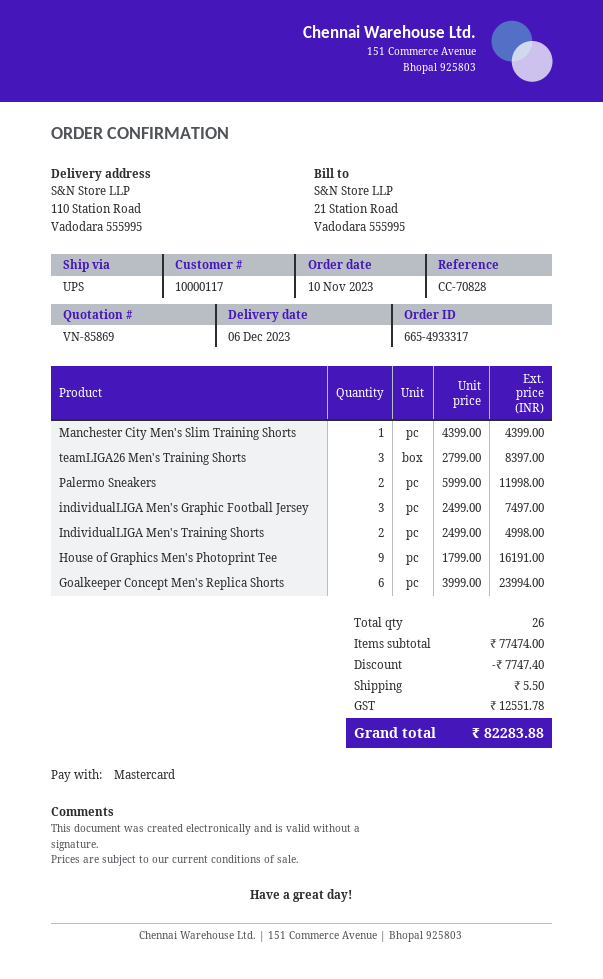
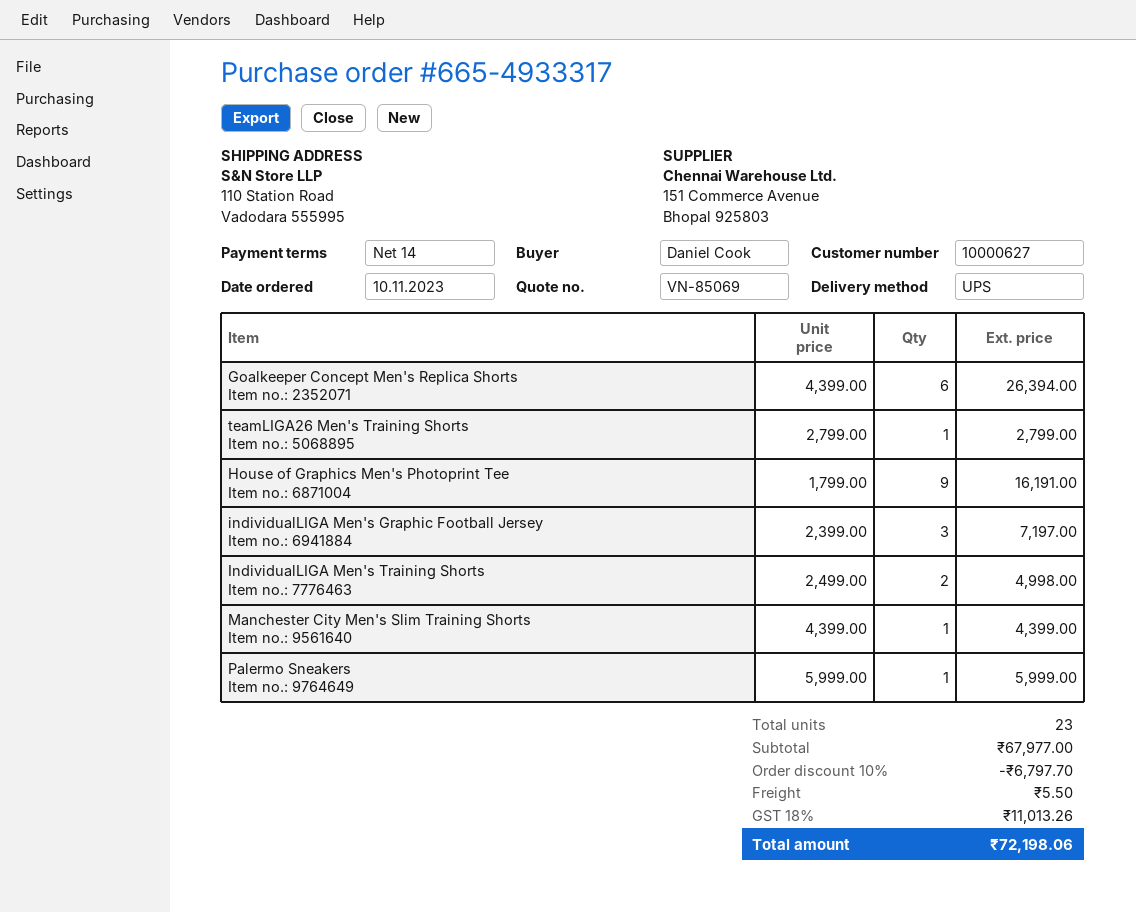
quote number: VN-85869 -> VN-85069
customer number: 10000117 -> 10000627
teamLIGA26 Men's Training Shorts: 3 x 2799.00 = 8397.00 -> 1 x 2799.00 = 2799.00
Palermo Sneakers: 2 x 5999.00 = 11998.00 -> 1 x 5999.00 = 5999.00
individualLIGA Men's Graphic Football Jersey: 3 x 2499.00 = 7497.00 -> 3 x 2399.00 = 7197.00
Goalkeeper Concept Men's Replica Shorts: 6 x 3999.00 = 23994.00 -> 6 x 4399.00 = 26394.00
total quantity: 26 -> 23
subtotal: 77474.00 -> 67977.00
discount: 7747.40 -> 6797.70
tax: 12551.78 -> 11013.26
total: 82283.88 -> 72198.06

